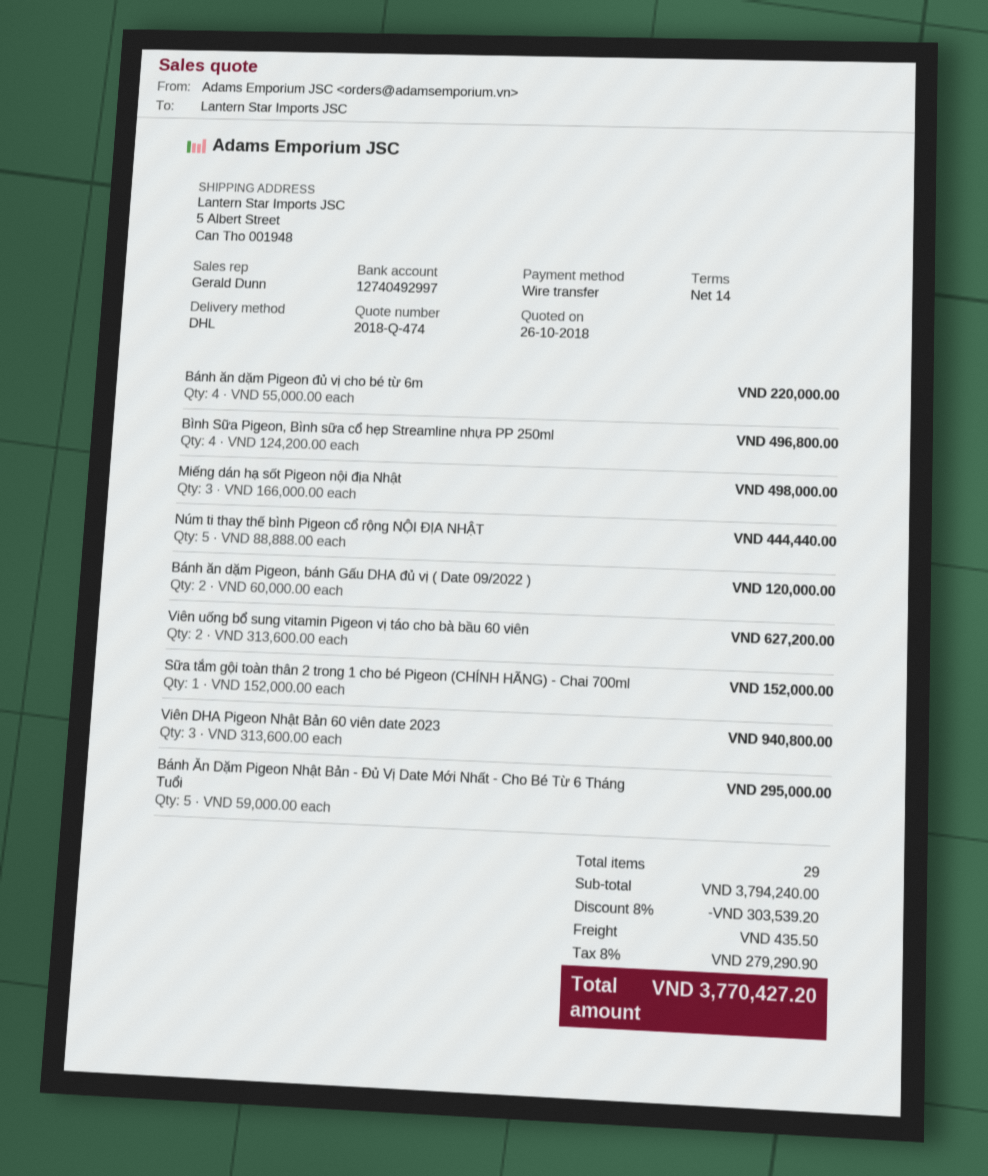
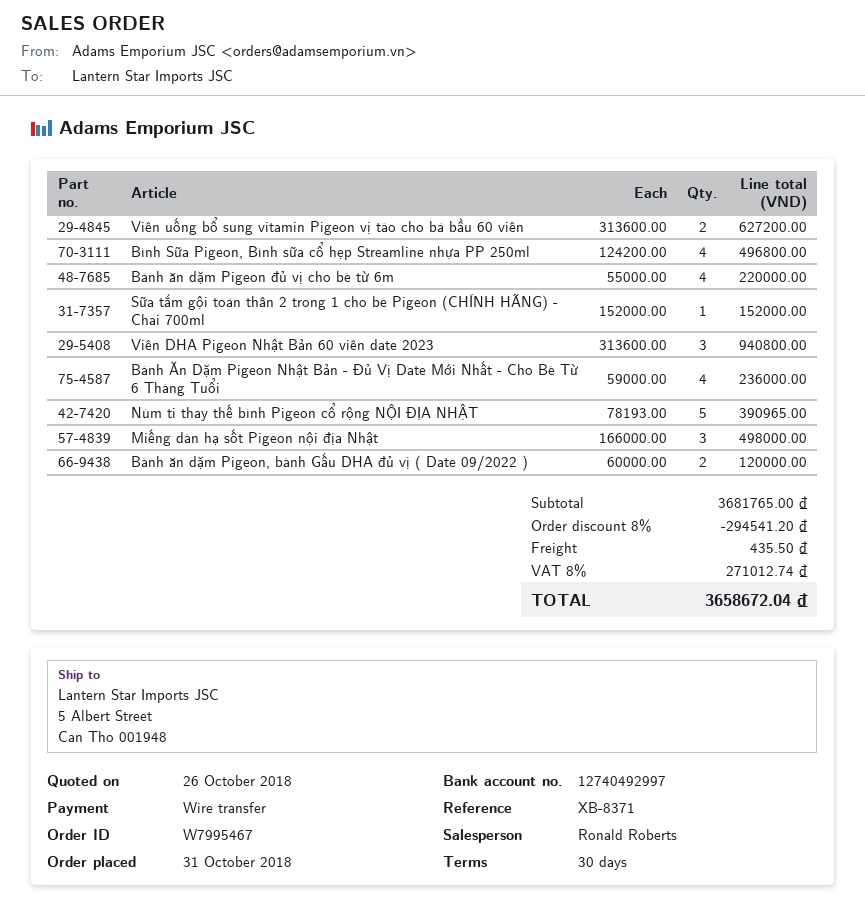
payment terms: 14 days -> 30 days
sales rep: Gerald Dunn -> Ronald Roberts
Núm ti thay thế bình Pigeon cổ rộng NỘI ĐỊA NHẬT: 5 x 88888.00 = 444440.00 -> 5 x 78193.00 = 390965.00
Bánh Ăn Dặm Pigeon Nhật Bản - Đủ Vị Date Mới Nhất - Cho Bé Từ 6 Tháng Tuổi: 5 x 59000.00 = 295000.00 -> 4 x 59000.00 = 236000.00
subtotal: 3794240.00 -> 3681765.00
discount: 8% = 303539.20 -> 8% = 294541.20
tax: 8% = 279290.90 -> 8% = 271012.74
total: 3770427.20 -> 3658672.04

